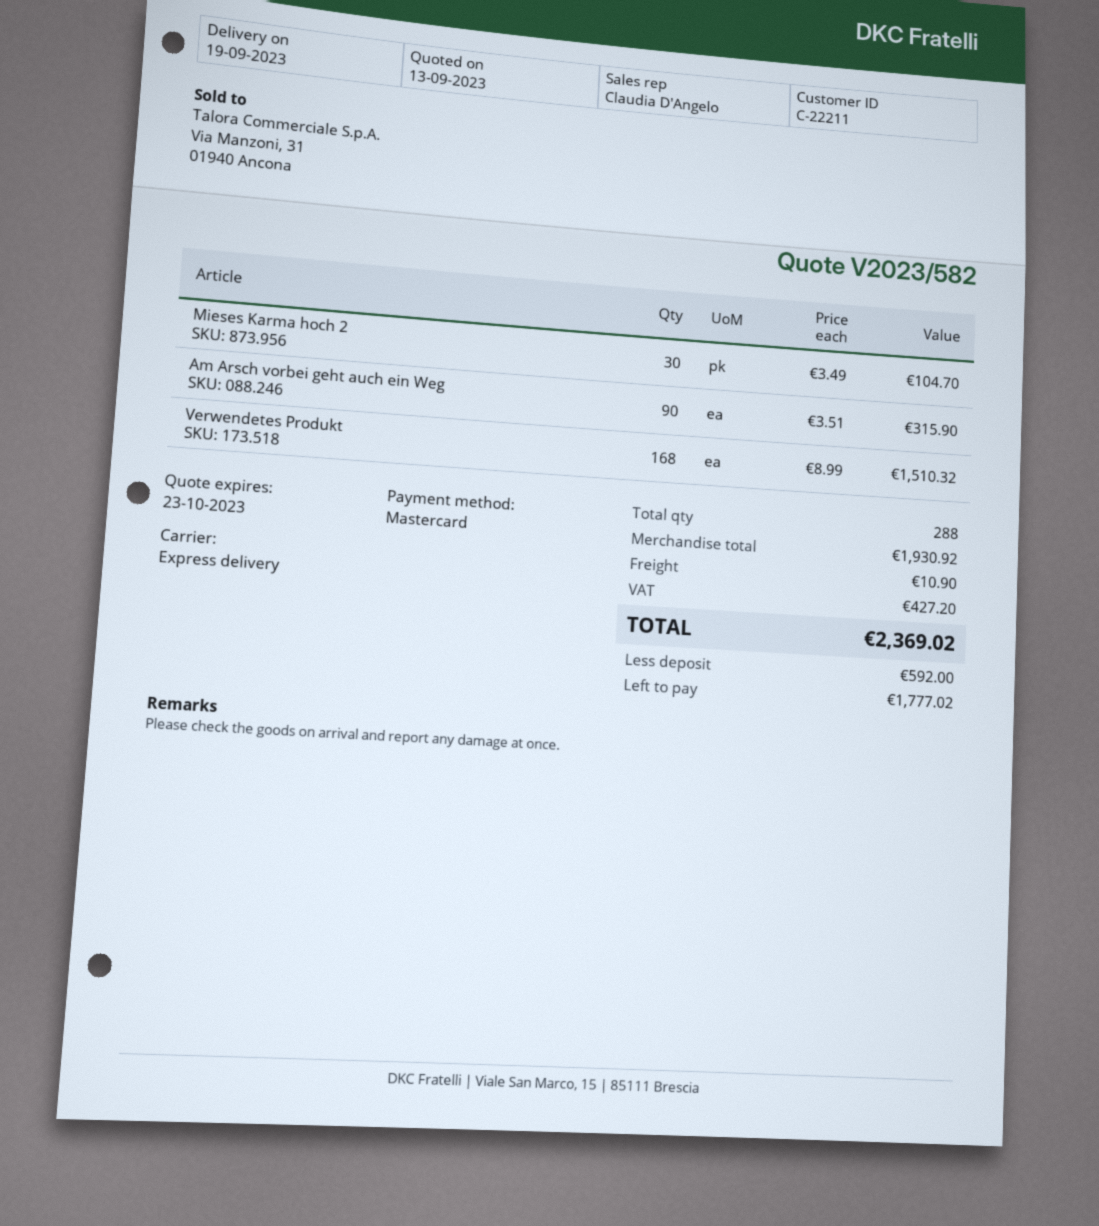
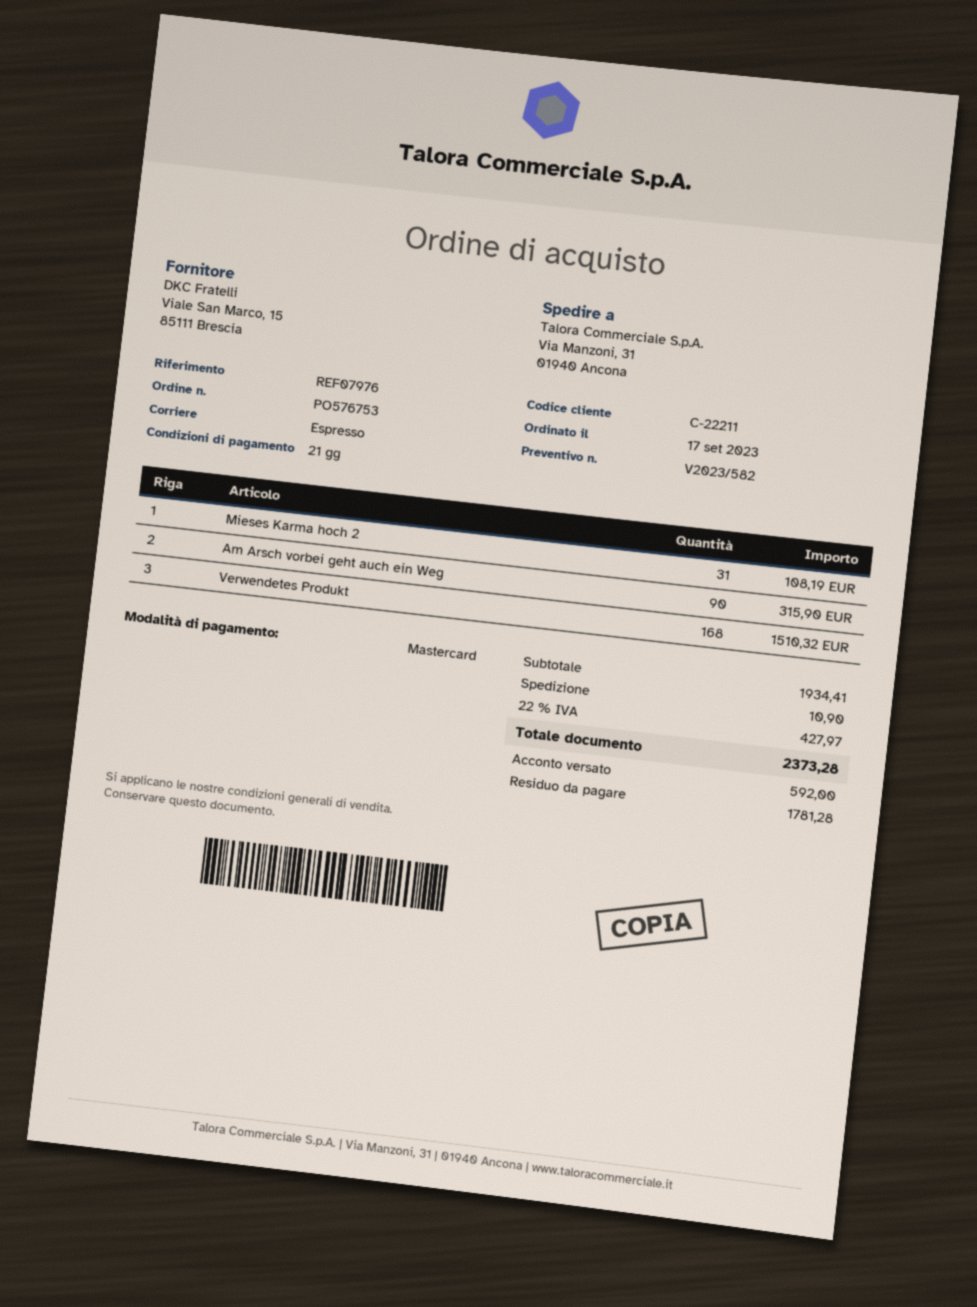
Mieses Karma hoch 2: 30 for 104.70 -> 31 for 108.19
subtotal: 1930.92 -> 1934.41
tax: 427.20 -> 427.97
total: 2369.02 -> 2373.28
balance: 1777.02 -> 1781.28

